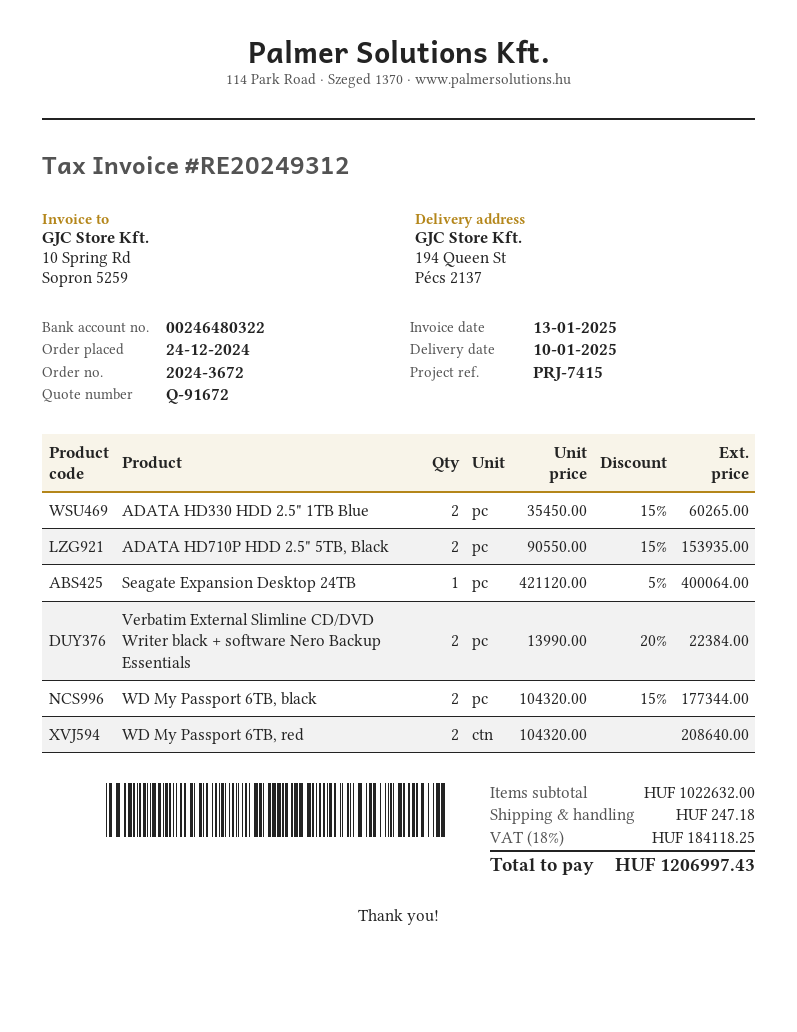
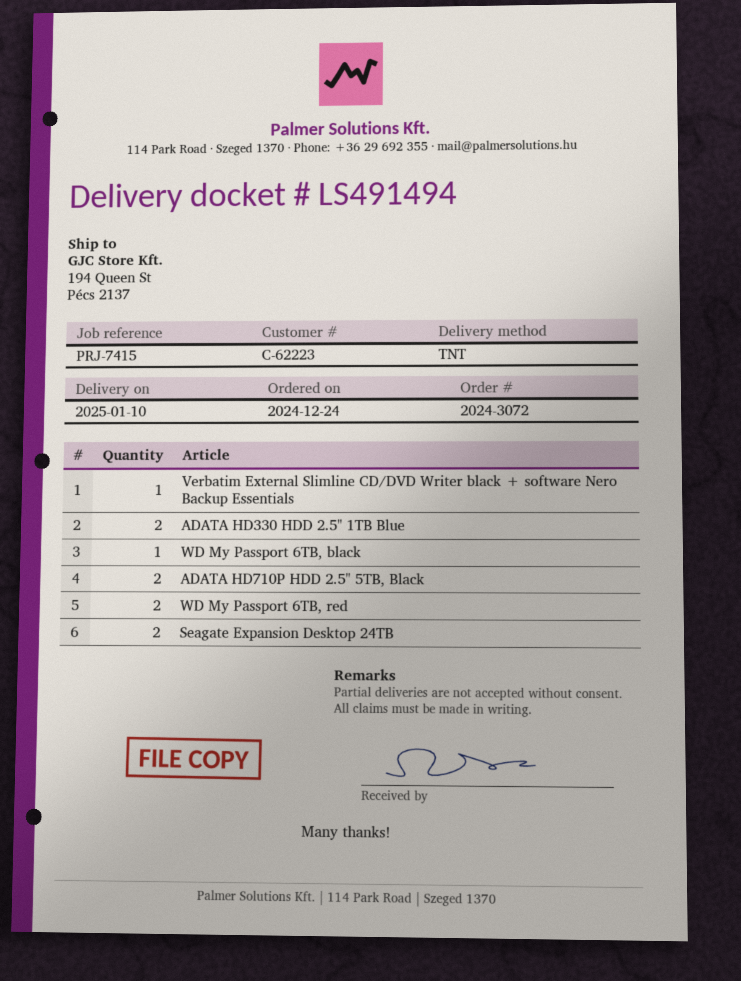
order number: 2024-3672 -> 2024-3072
Seagate Expansion Desktop 24TB: 1 -> 2
Verbatim External Slimline CD/DVD Writer black + software Nero Backup Essentials: 2 -> 1
WD My Passport 6TB, black: 2 -> 1

